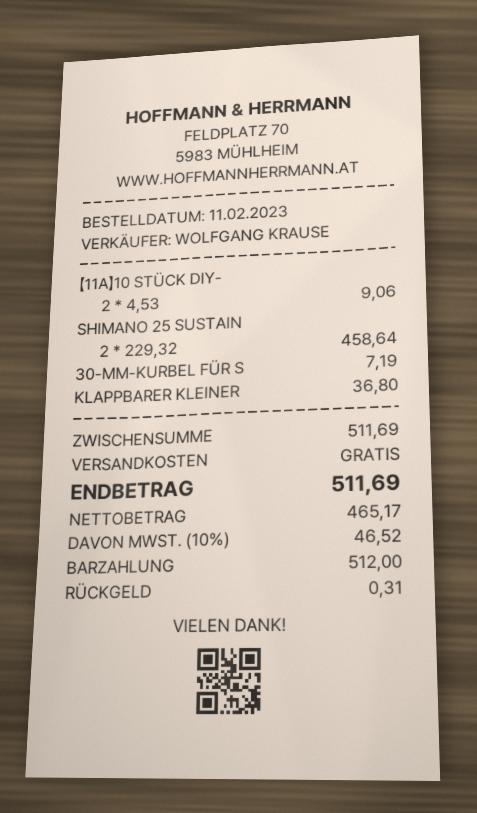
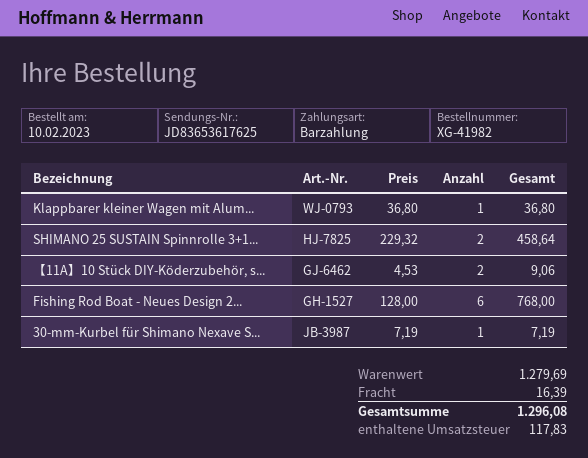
order date: 2023-02-11 -> 2023-02-10
Fishing Rod Boat - Neues Design 2...: none -> 6 x 128.00 = 768.00
subtotal: 511.69 -> 1279.69
shipping: 0.00 -> 16.39
tax: 46.52 -> 117.83
total: 511.69 -> 1296.08

